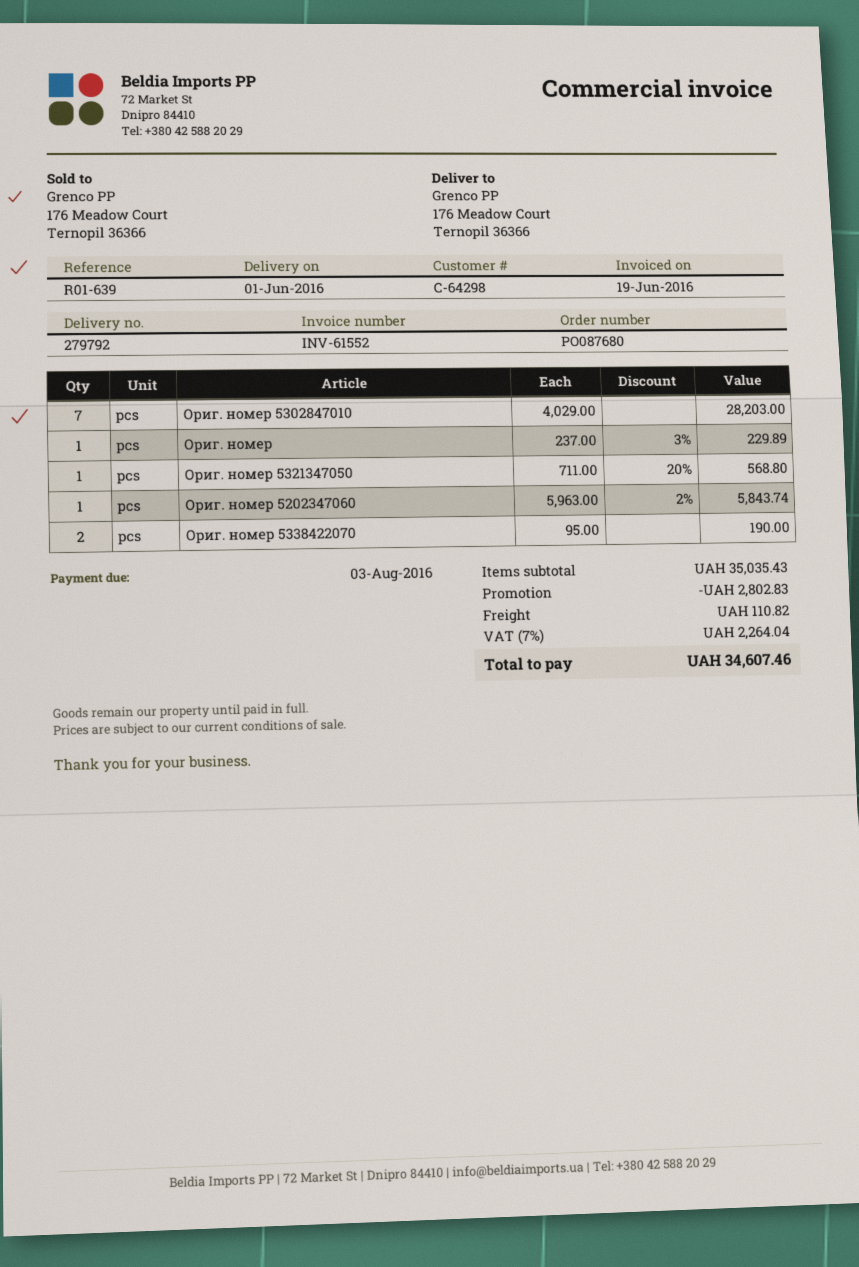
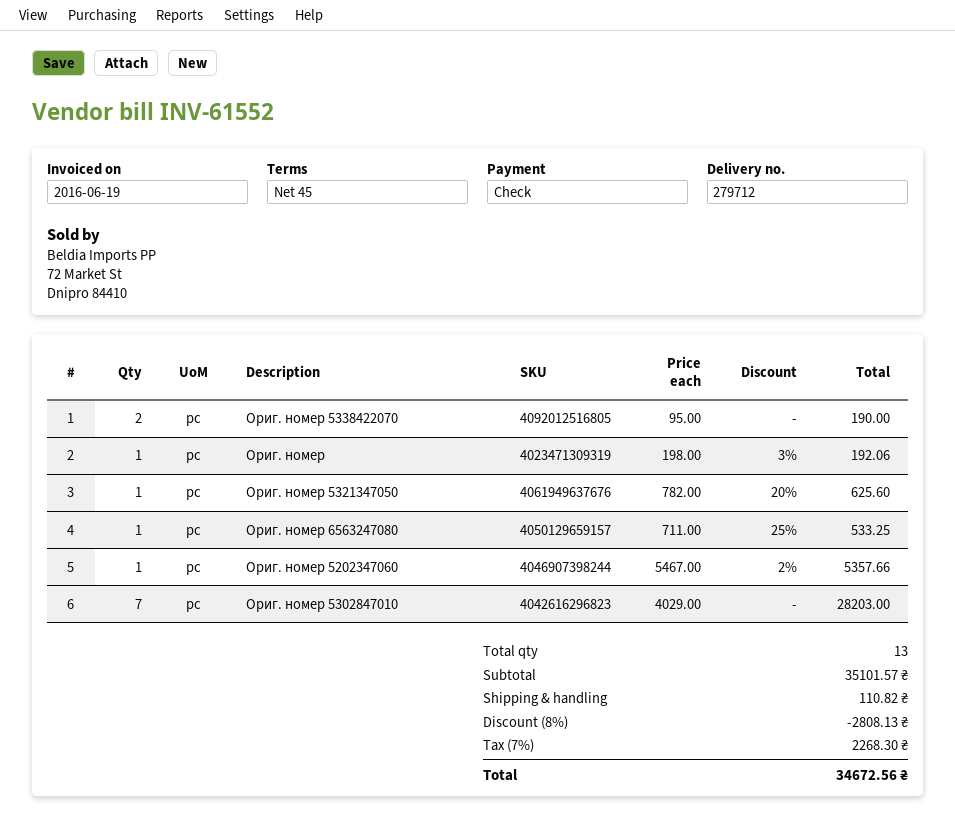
delivery note number: 279792 -> 279712
Ориг. номер: 1 x 237.00 - 3% = 229.89 -> 1 x 198.00 - 3% = 192.06
Ориг. номер 5321347050: 1 x 711.00 - 20% = 568.80 -> 1 x 782.00 - 20% = 625.60
Ориг. номер 5202347060: 1 x 5963.00 - 2% = 5843.74 -> 1 x 5467.00 - 2% = 5357.66
Ориг. номер 6563247080: none -> 1 x 711.00 - 25% = 533.25
subtotal: 35035.43 -> 35101.57
discount: 2802.83 -> 2808.13
tax: 7% = 2264.04 -> 7% = 2268.30
total: 34607.46 -> 34672.56

